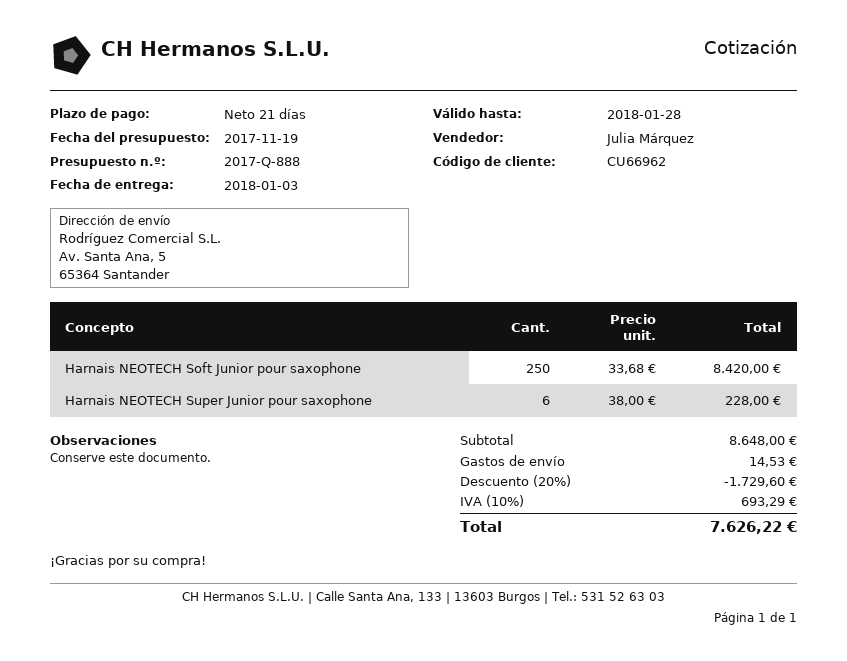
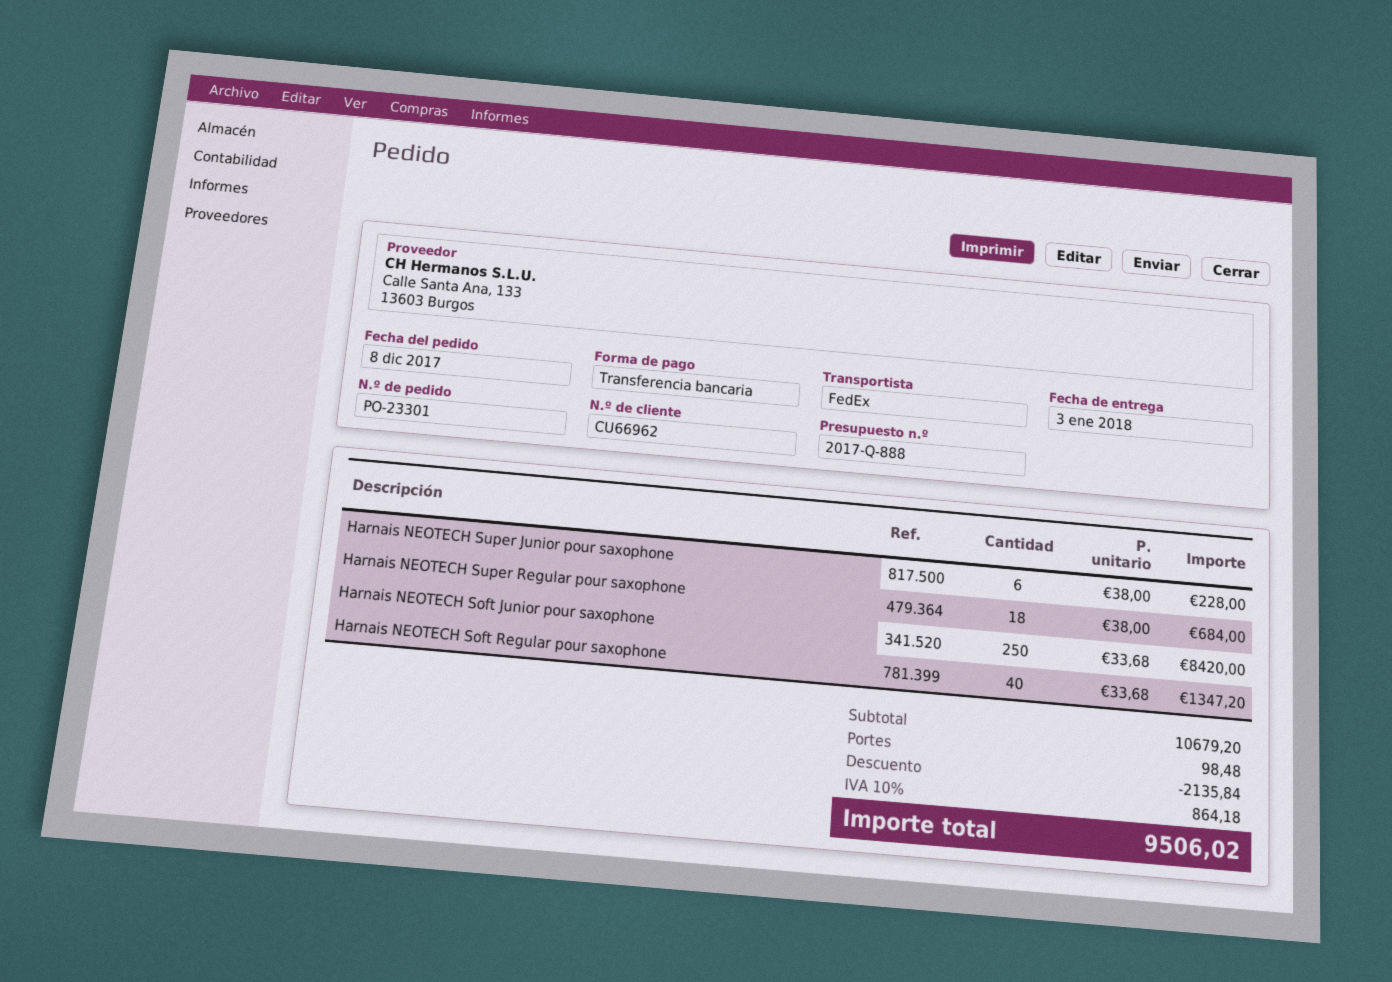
Harnais NEOTECH Super Regular pour saxophone: none -> 18 x 38.00 = 684.00
Harnais NEOTECH Soft Regular pour saxophone: none -> 40 x 33.68 = 1347.20
subtotal: 8648.00 -> 10679.20
discount: 1729.60 -> 2135.84
shipping: 14.53 -> 98.48
tax: 10% = 693.29 -> 10% = 864.18
total: 7626.22 -> 9506.02

